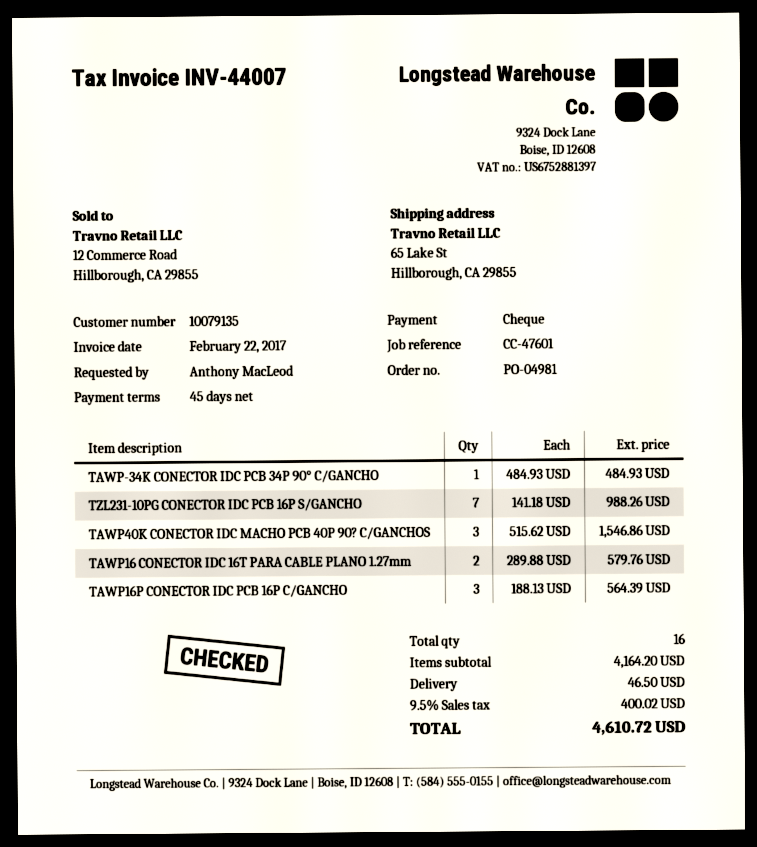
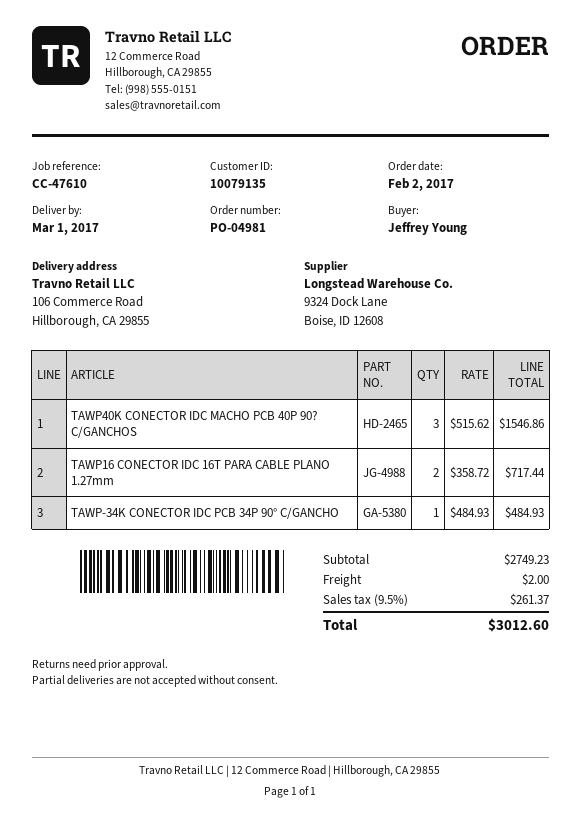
reference: CC-47601 -> CC-47610
ordered by: Anthony MacLeod -> Jeffrey Young
ship to: 65 Lake St, Hillborough, CA 29855 -> 106 Commerce Road, Hillborough, CA 29855
TZL231-10PG CONECTOR IDC PCB 16P S/GANCHO: 7 x 141.18 = 988.26 -> none
TAWP16 CONECTOR IDC 16T PARA CABLE PLANO 1.27mm: 2 x 289.88 = 579.76 -> 2 x 358.72 = 717.44
TAWP16P CONECTOR IDC PCB 16P C/GANCHO: 3 x 188.13 = 564.39 -> none
subtotal: 4164.20 -> 2749.23
shipping: 46.50 -> 2.00
tax: 9.5% = 400.02 -> 9.5% = 261.37
total: 4610.72 -> 3012.60

